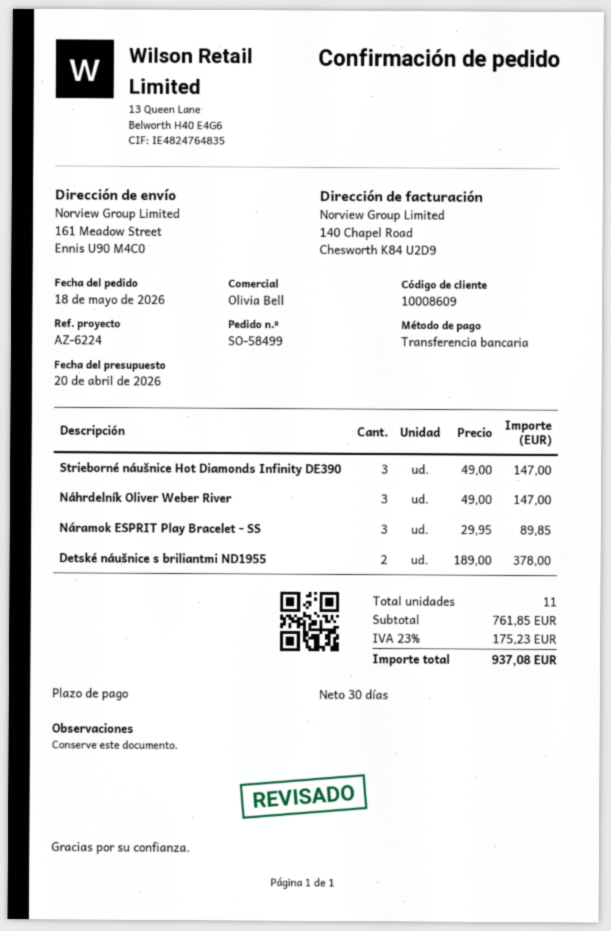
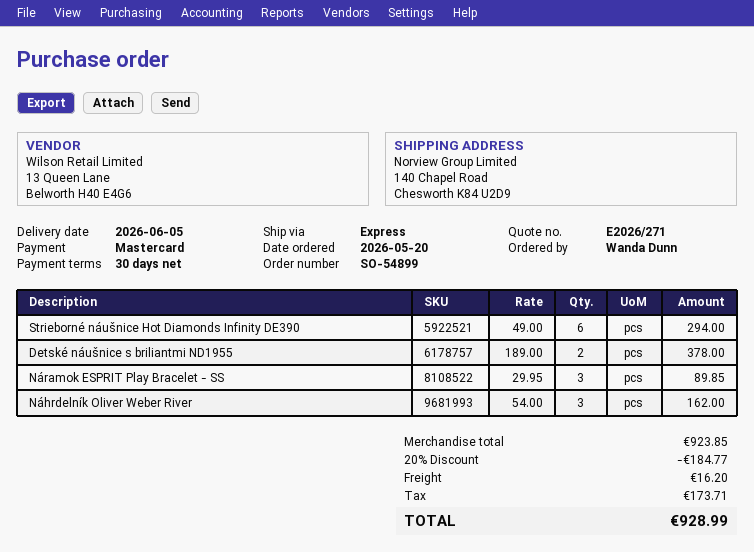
order number: SO-58499 -> SO-54899
order date: 2026-05-18 -> 2026-05-20
payment method: bank transfer -> Mastercard
ship to: 161 Meadow Street, Ennis U90 M4C0 -> 140 Chapel Road, Chesworth K84 U2D9
Strieborné náušnice Hot Diamonds Infinity DE390: 3 x 49.00 = 147.00 -> 6 x 49.00 = 294.00
Náhrdelník Oliver Weber River: 3 x 49.00 = 147.00 -> 3 x 54.00 = 162.00
subtotal: 761.85 -> 923.85
discount: none -> 20% = 184.77
shipping: none -> 16.20
tax: 175.23 -> 173.71
total: 937.08 -> 928.99

